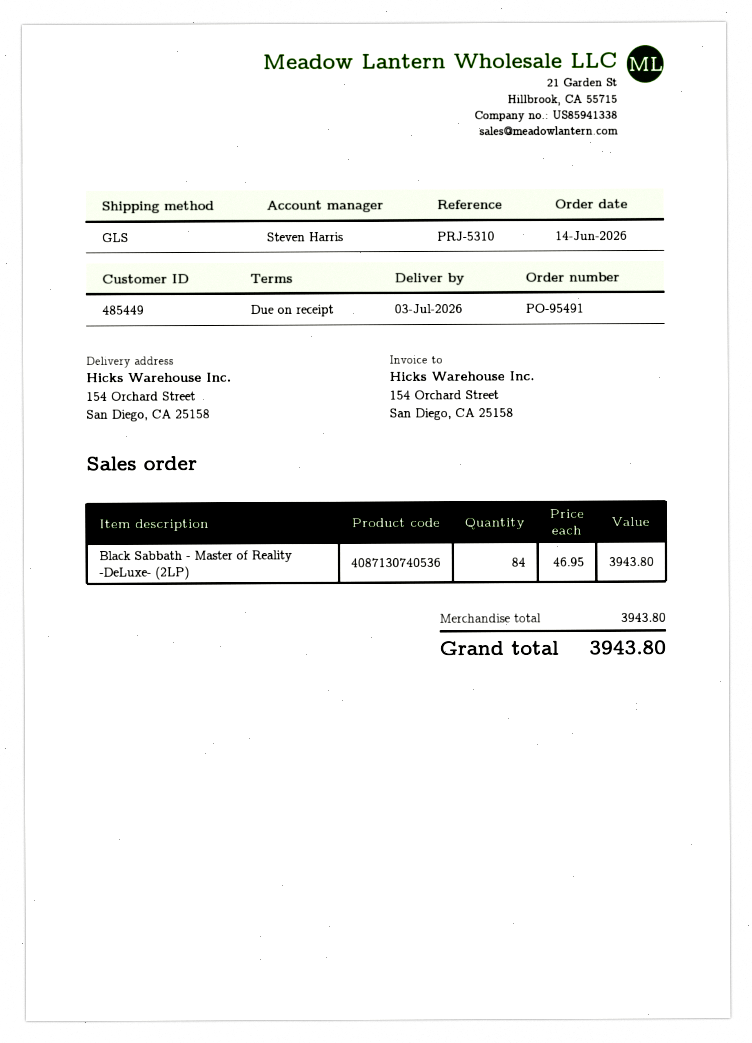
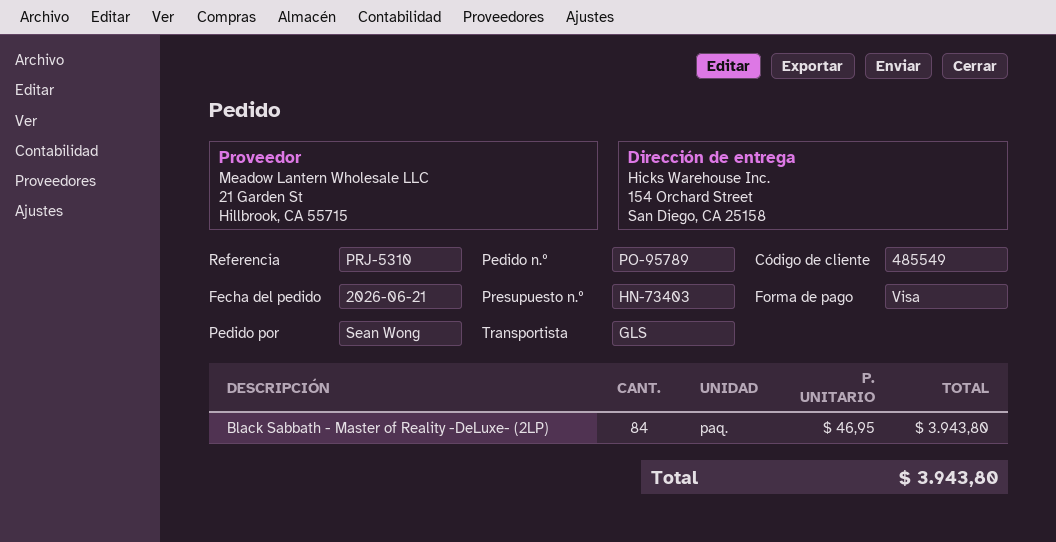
order number: PO-95491 -> PO-95789
order date: 2026-06-14 -> 2026-06-21
customer number: 485449 -> 485549

